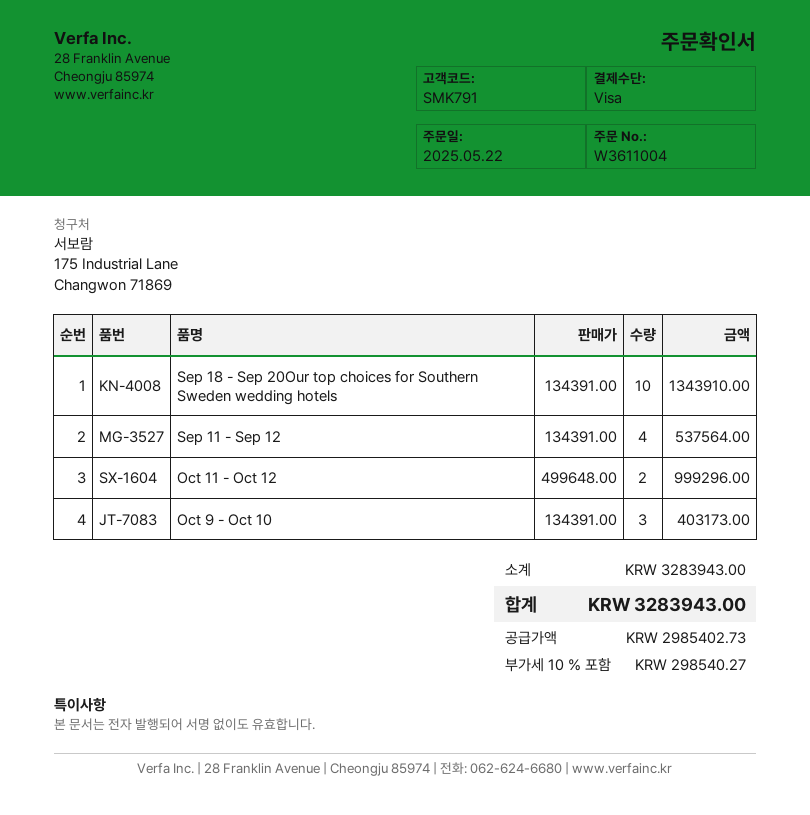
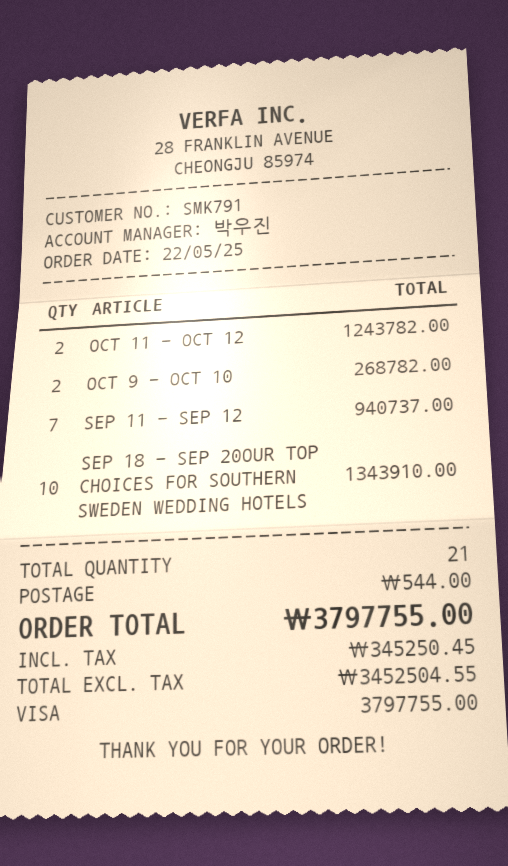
Sep 11 - Sep 12: 4 for 537564.00 -> 7 for 940737.00
Oct 11 - Oct 12: 2 for 999296.00 -> 2 for 1243782.00
Oct 9 - Oct 10: 3 for 403173.00 -> 2 for 268782.00
shipping: none -> 544.00
net: 2985402.73 -> 3452504.55
tax: 298540.27 -> 345250.45
total: 3283943.00 -> 3797755.00

